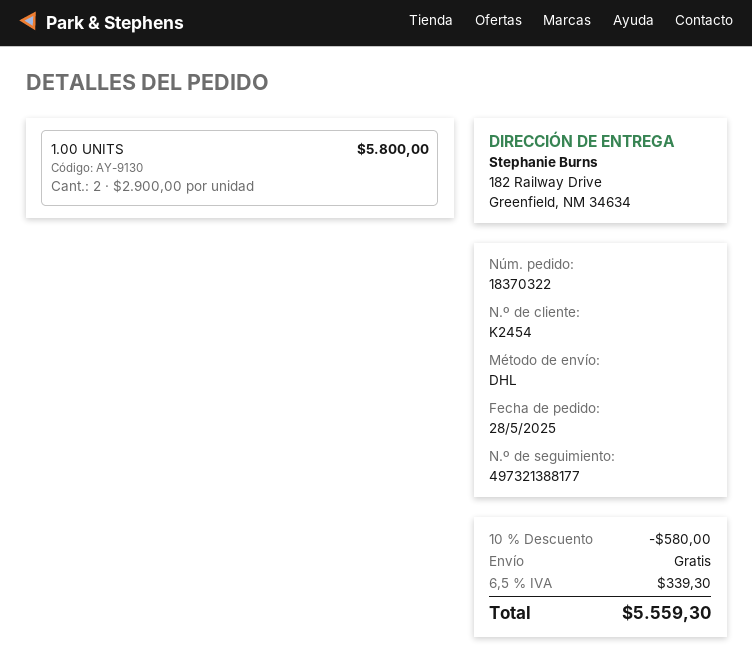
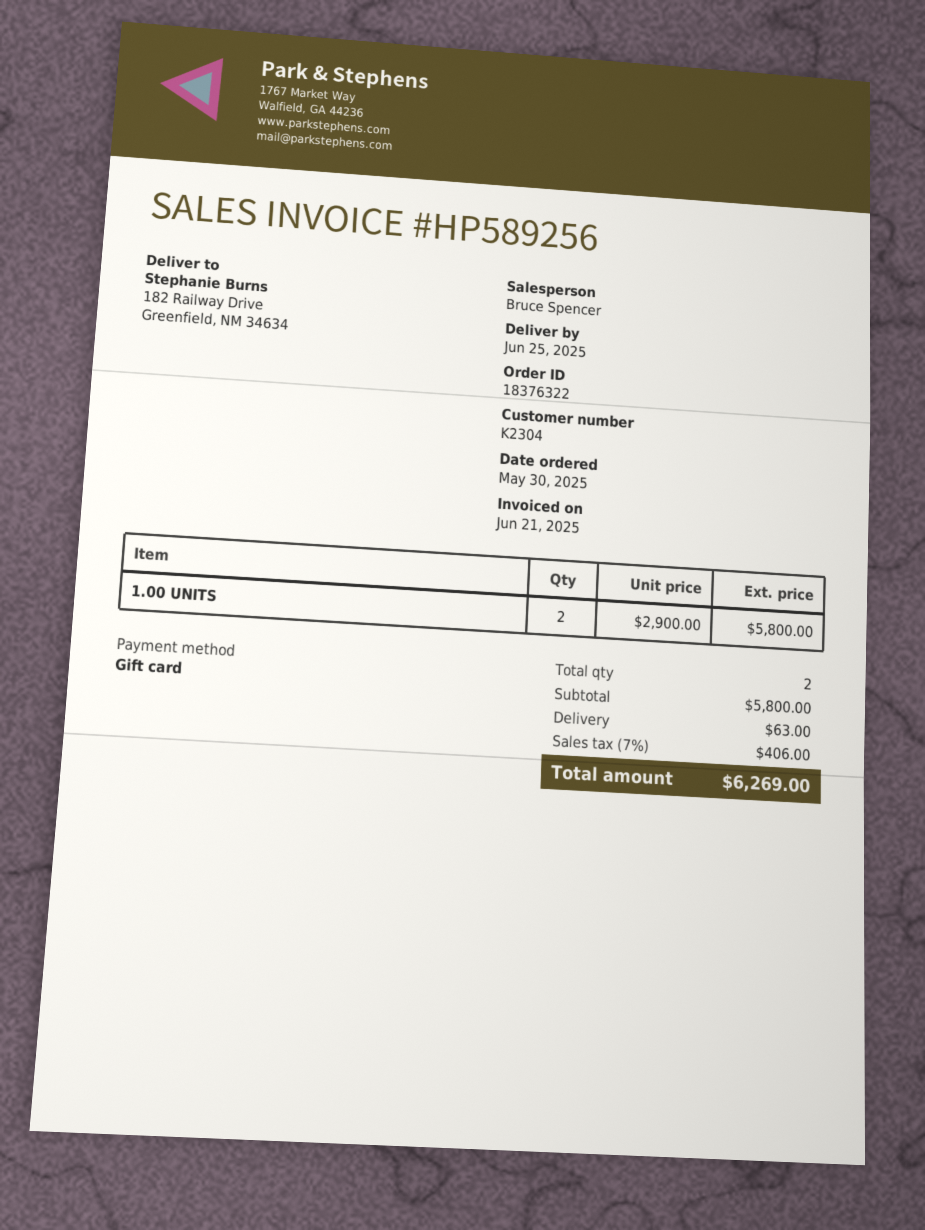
order number: 18370322 -> 18376322
order date: 2025-05-28 -> 2025-05-30
customer number: K2454 -> K2304
discount: 10% = 580.00 -> none
shipping: 0.00 -> 63.00
tax: 6.5% = 339.30 -> 7% = 406.00
total: 5559.30 -> 6269.00

